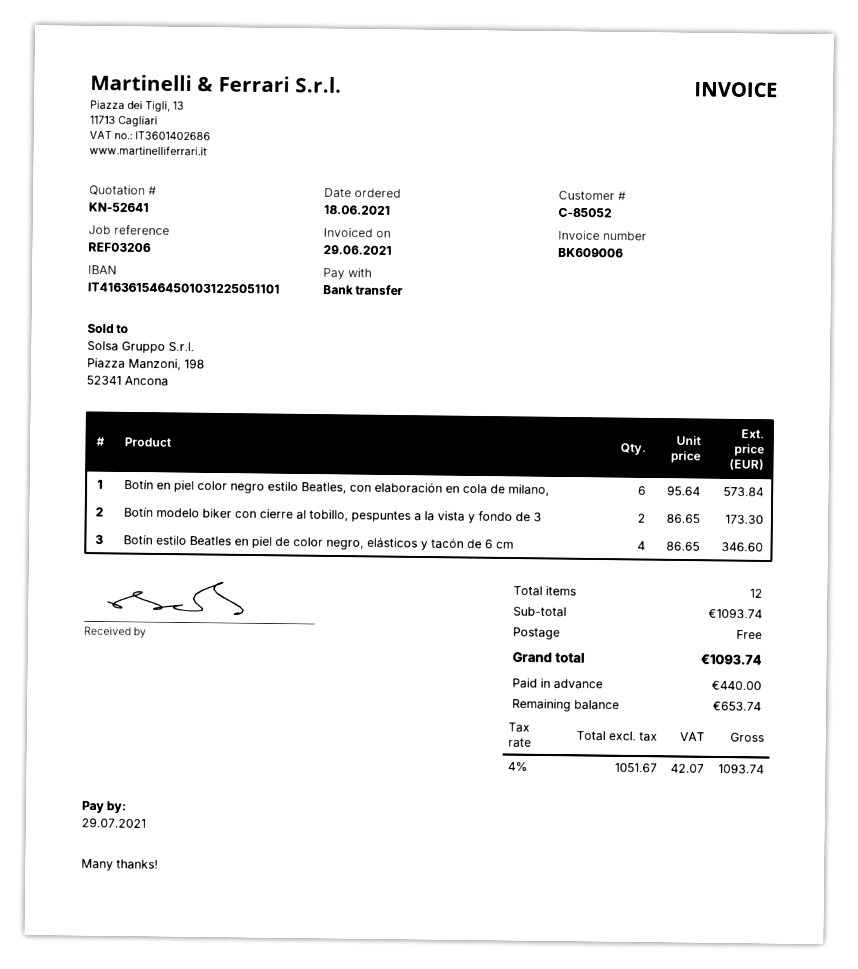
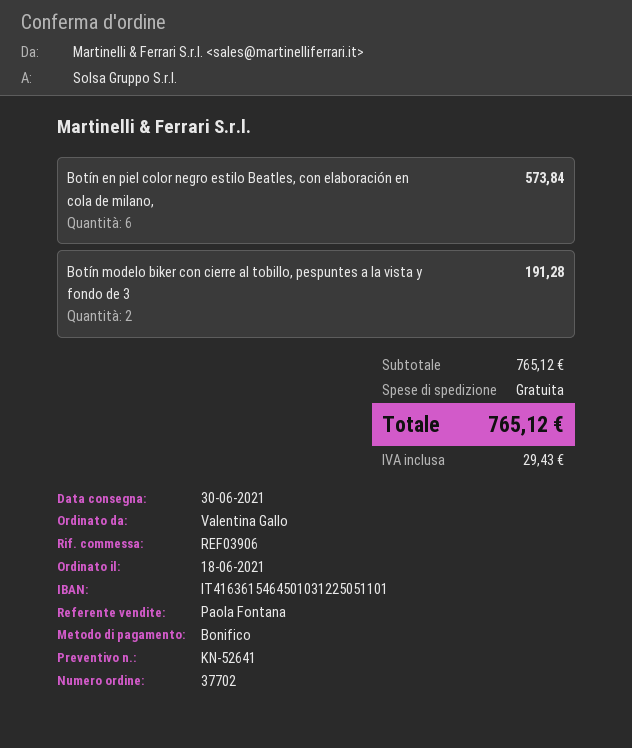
reference: REF03206 -> REF03906
Botín modelo biker con cierre al tobillo, pespuntes a la vista y fondo de 3: 2 for 173.30 -> 2 for 191.28
Botín estilo Beatles en piel de color negro, elásticos y tacón de 6 cm: 4 for 346.60 -> none
subtotal: 1093.74 -> 765.12
tax: 42.07 -> 29.43
total: 1093.74 -> 765.12

